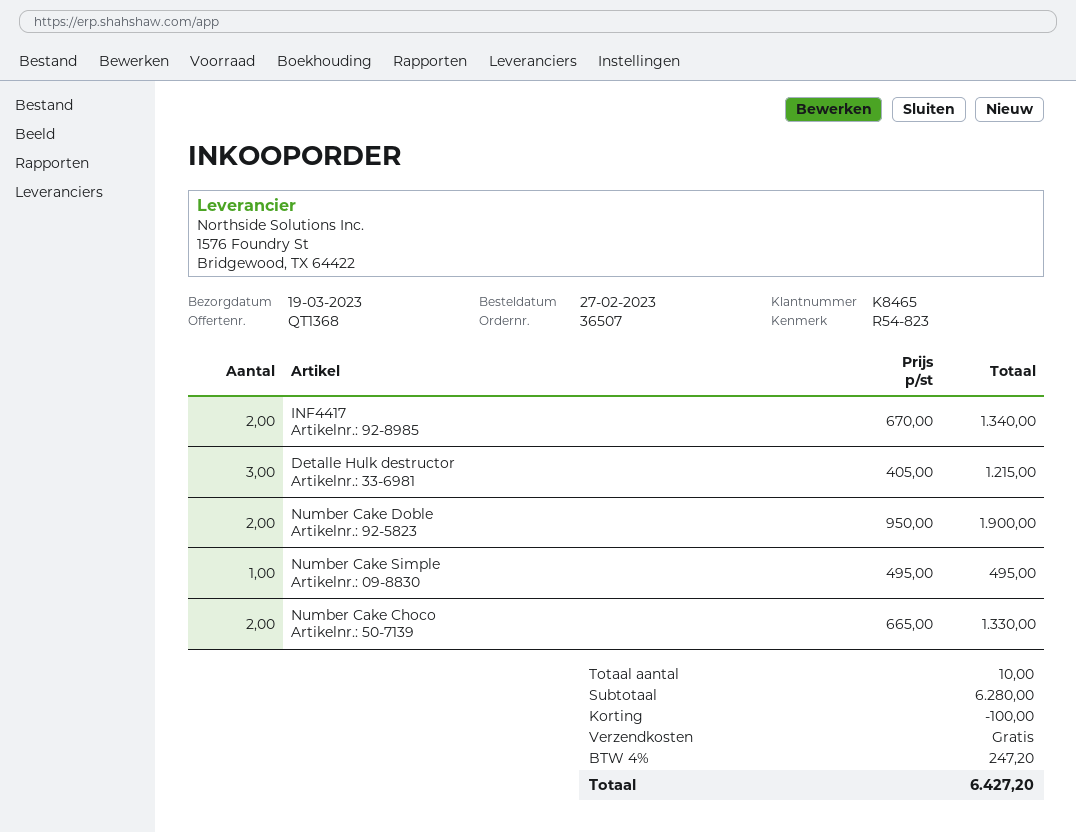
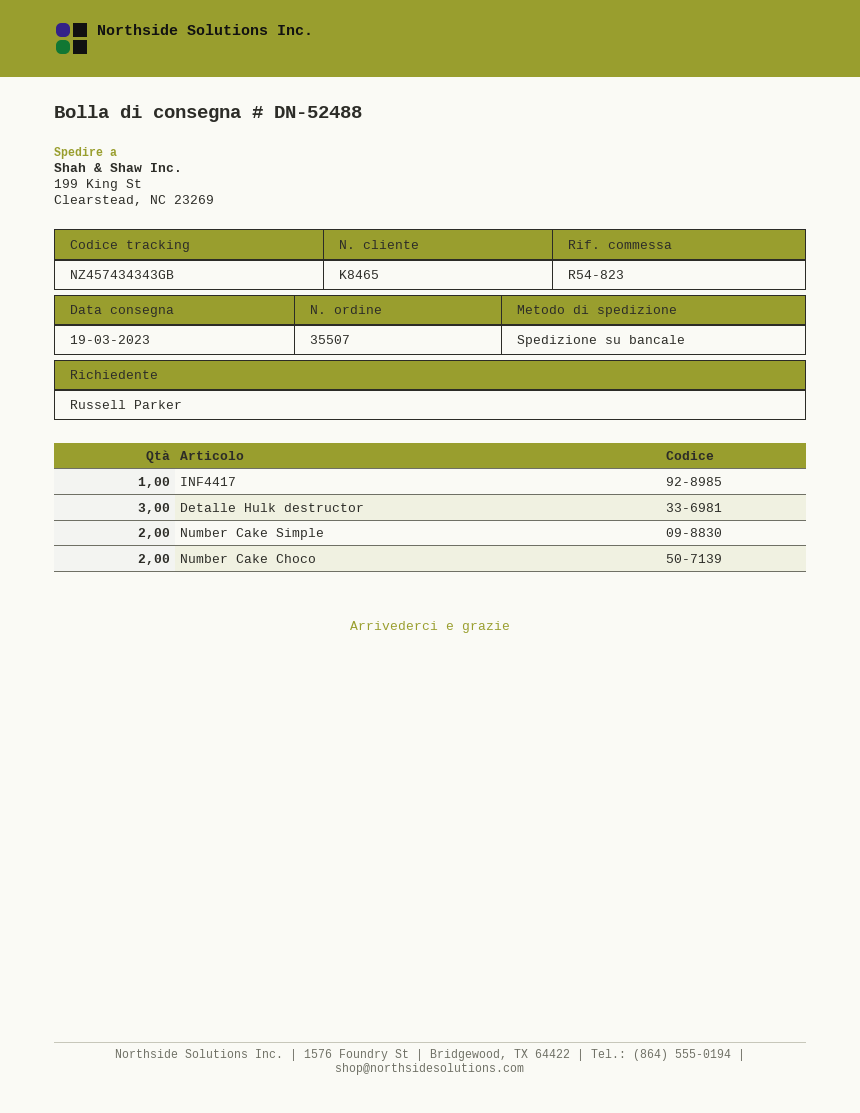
order number: 36507 -> 35507
INF4417: 2 -> 1
Number Cake Doble: 2 -> none
Number Cake Simple: 1 -> 2

